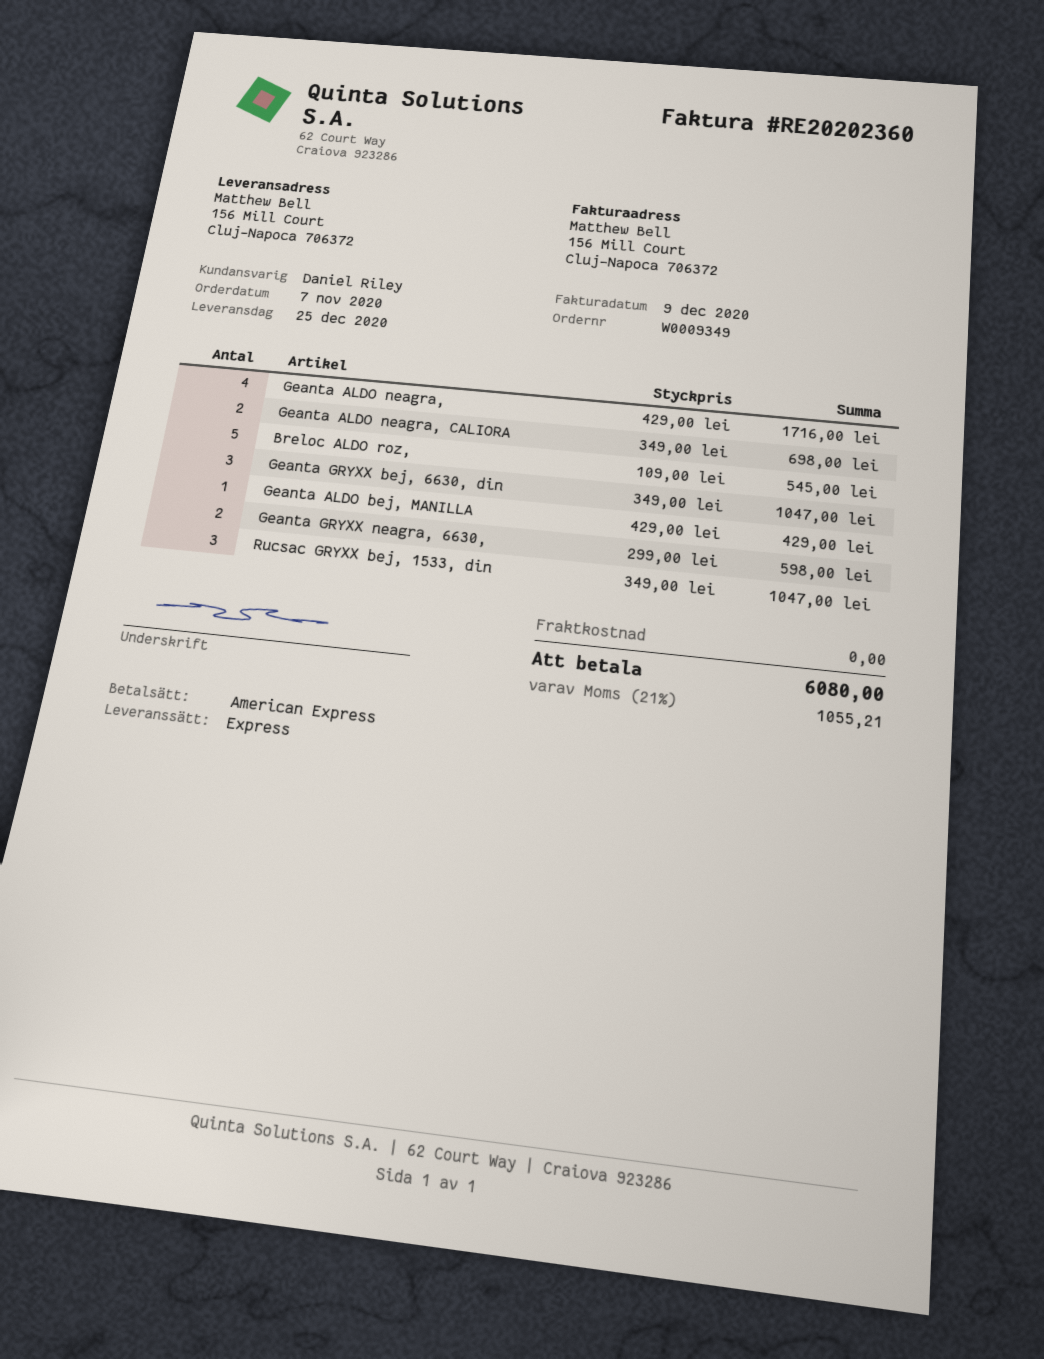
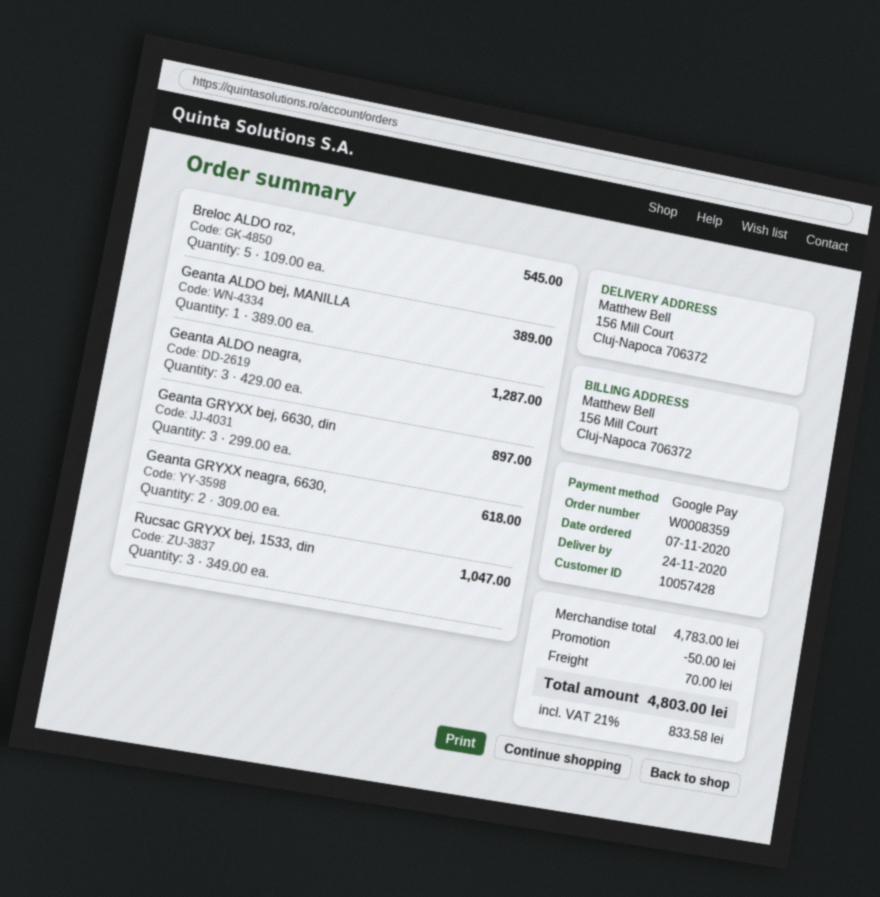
order number: W0009349 -> W0008359
delivery date: 2020-12-25 -> 2020-11-24
payment method: American Express -> Google Pay
Geanta ALDO neagra,: 4 x 429.00 = 1716.00 -> 3 x 429.00 = 1287.00
Geanta ALDO neagra, CALIORA: 2 x 349.00 = 698.00 -> none
Geanta GRYXX bej, 6630, din: 3 x 349.00 = 1047.00 -> 3 x 299.00 = 897.00
Geanta ALDO bej, MANILLA: 1 x 429.00 = 429.00 -> 1 x 389.00 = 389.00
Geanta GRYXX neagra, 6630,: 2 x 299.00 = 598.00 -> 2 x 309.00 = 618.00
discount: none -> 50.00
shipping: 0.00 -> 70.00
tax: 21% = 1055.21 -> 21% = 833.58
total: 6080.00 -> 4803.00

